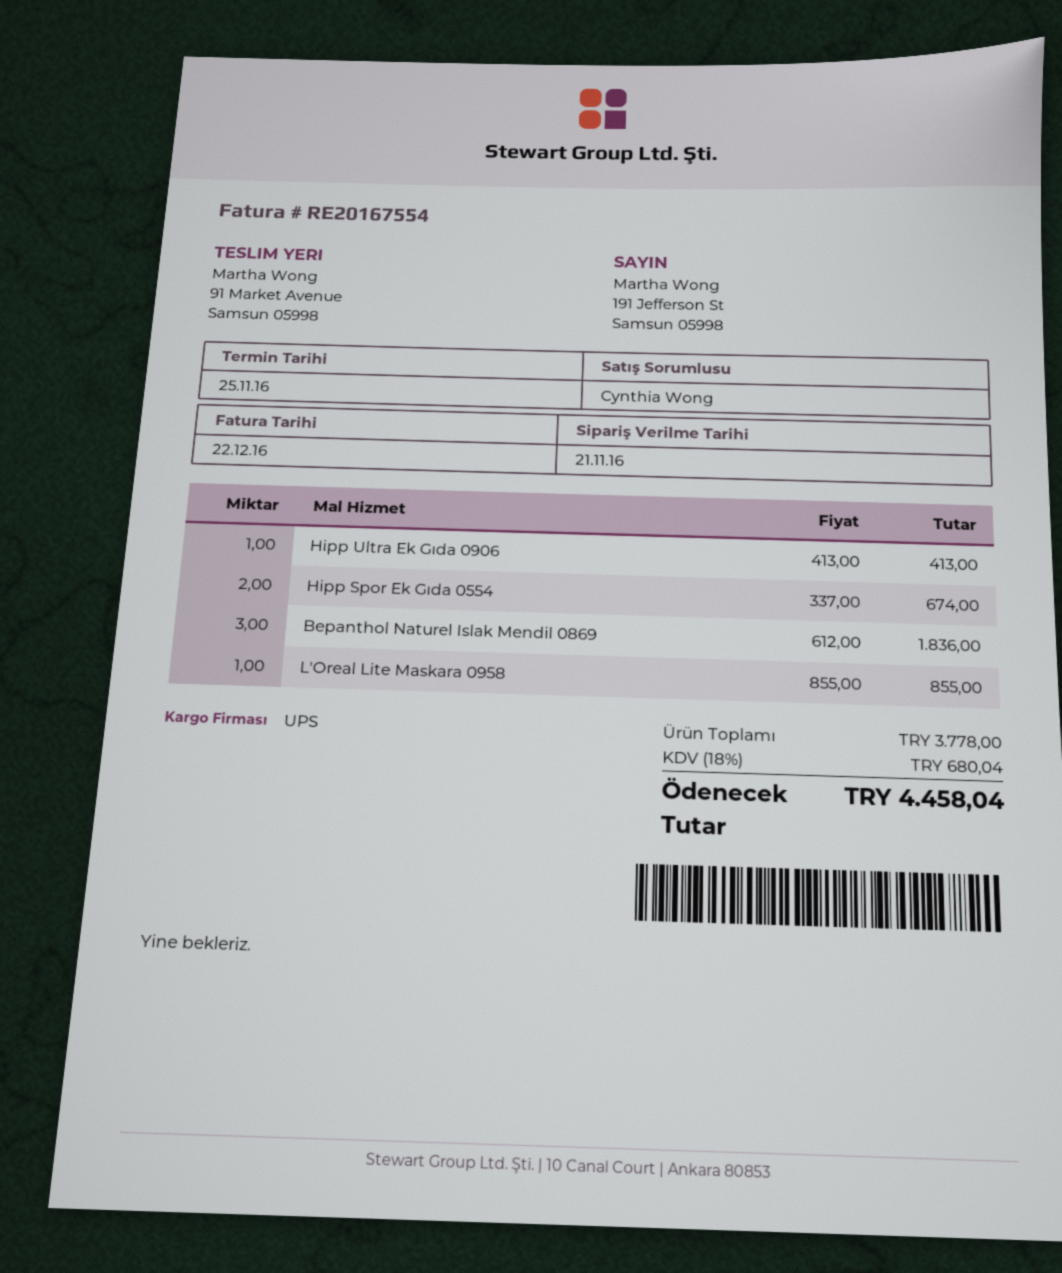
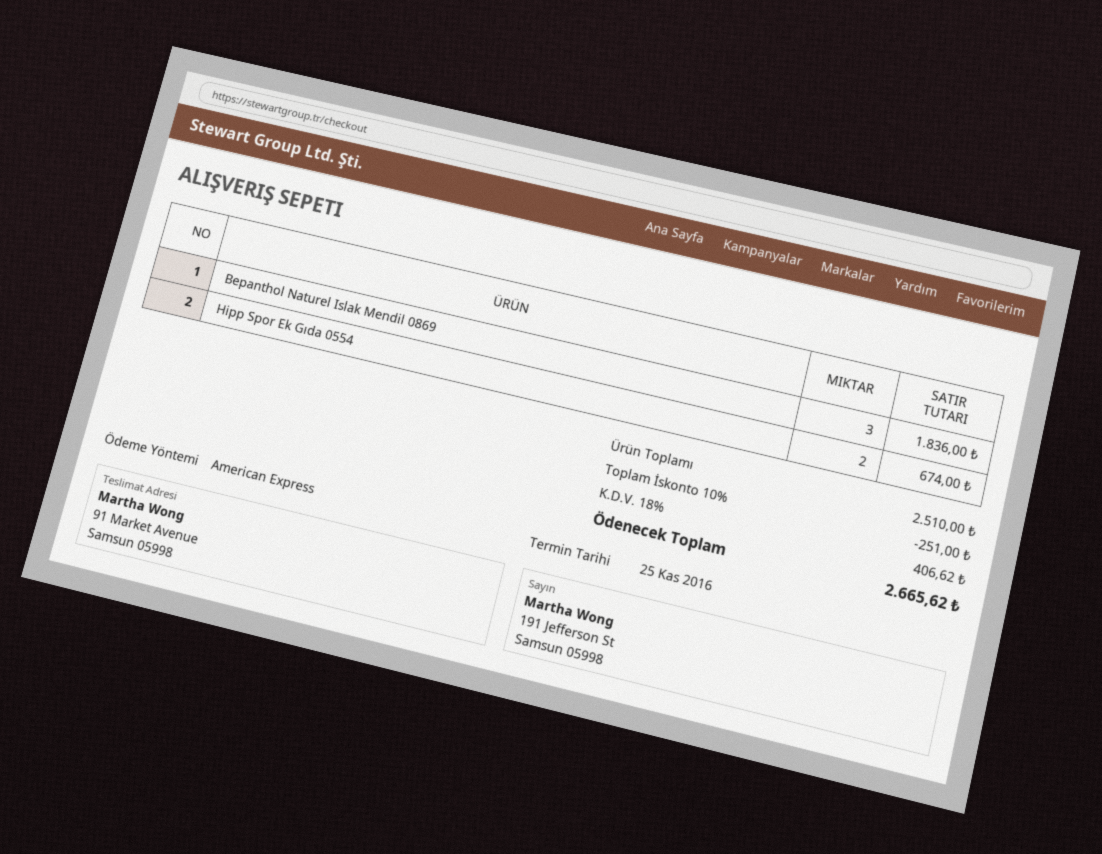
Hipp Ultra Ek Gıda 0906: 1 for 413.00 -> none
L'Oreal Lite Maskara 0958: 1 for 855.00 -> none
subtotal: 3778.00 -> 2510.00
discount: none -> 10% = 251.00
tax: 18% = 680.04 -> 18% = 406.62
total: 4458.04 -> 2665.62

